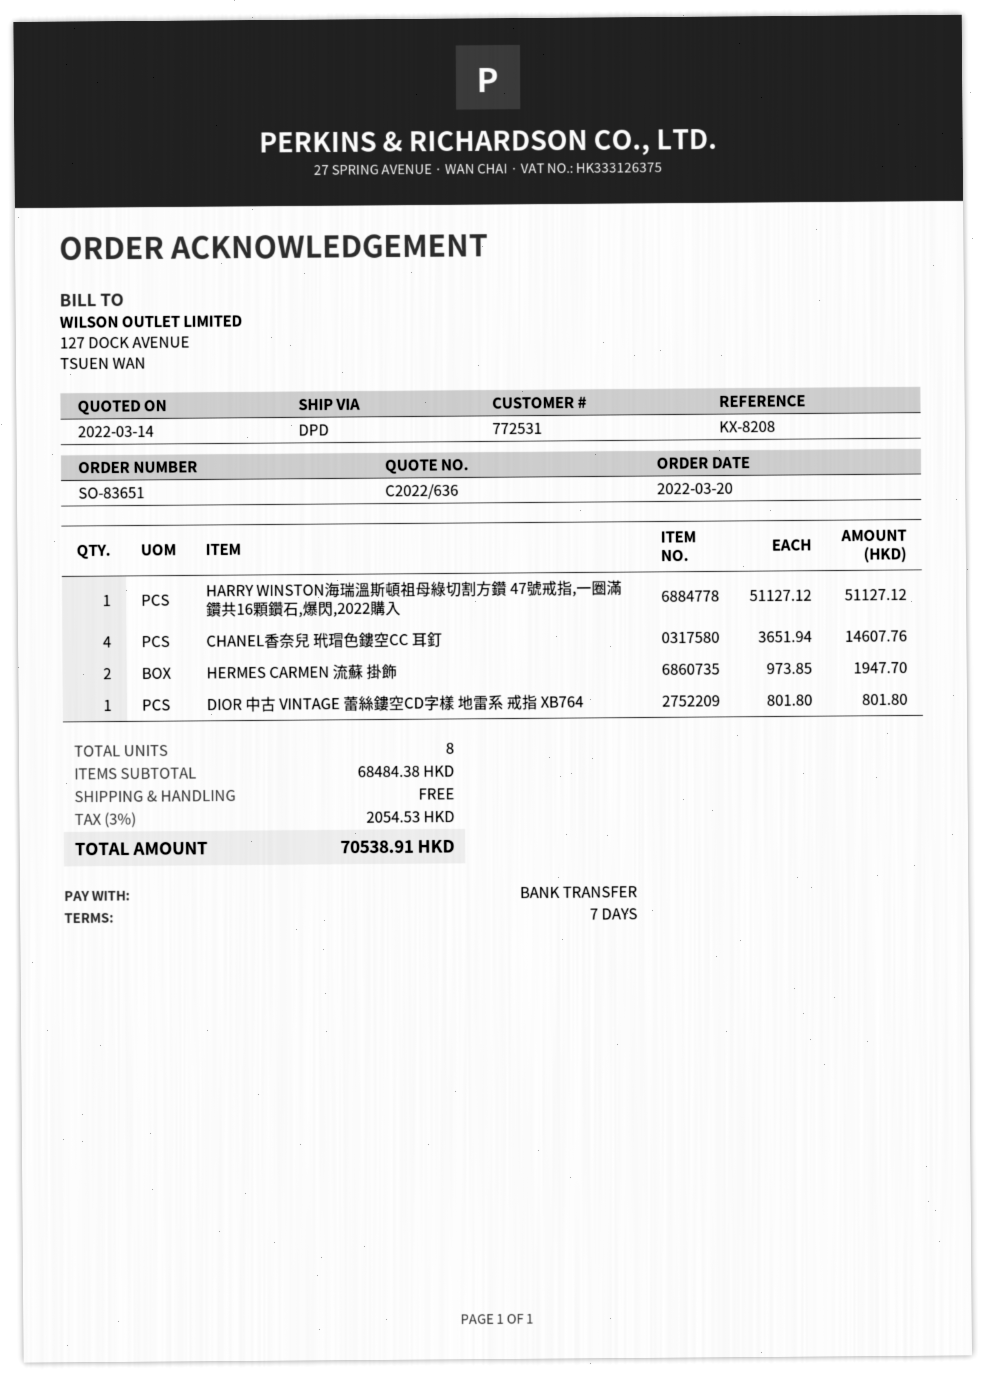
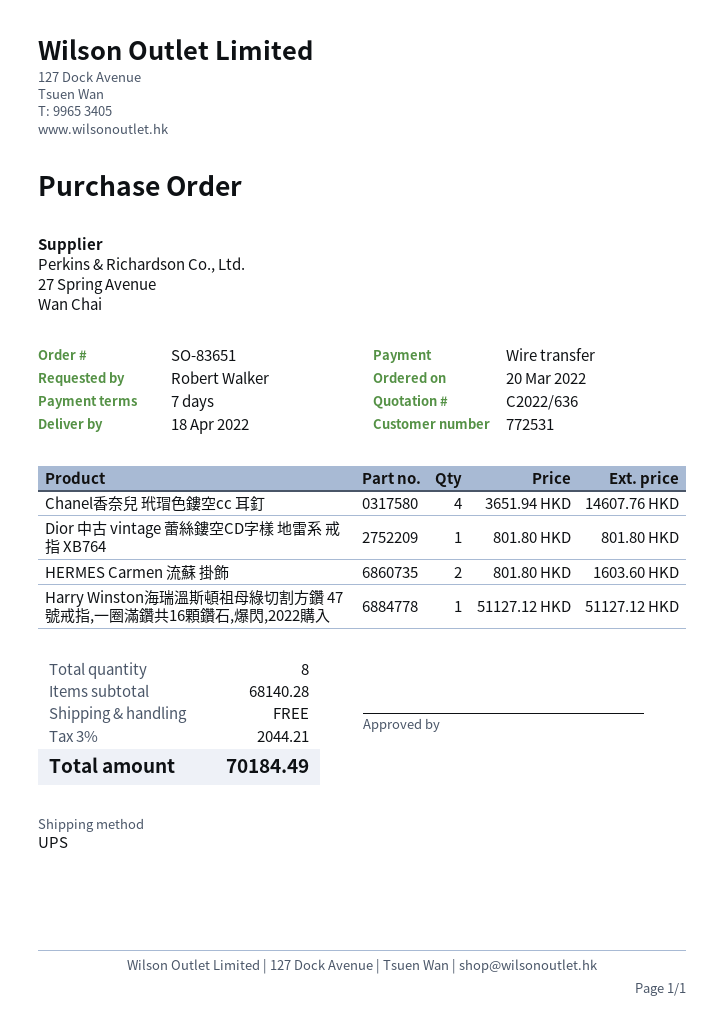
shipping method: DPD -> UPS
HERMES CARMEN 流蘇 掛飾: 2 x 973.85 = 1947.70 -> 2 x 801.80 = 1603.60
subtotal: 68484.38 -> 68140.28
tax: 3% = 2054.53 -> 3% = 2044.21
total: 70538.91 -> 70184.49

